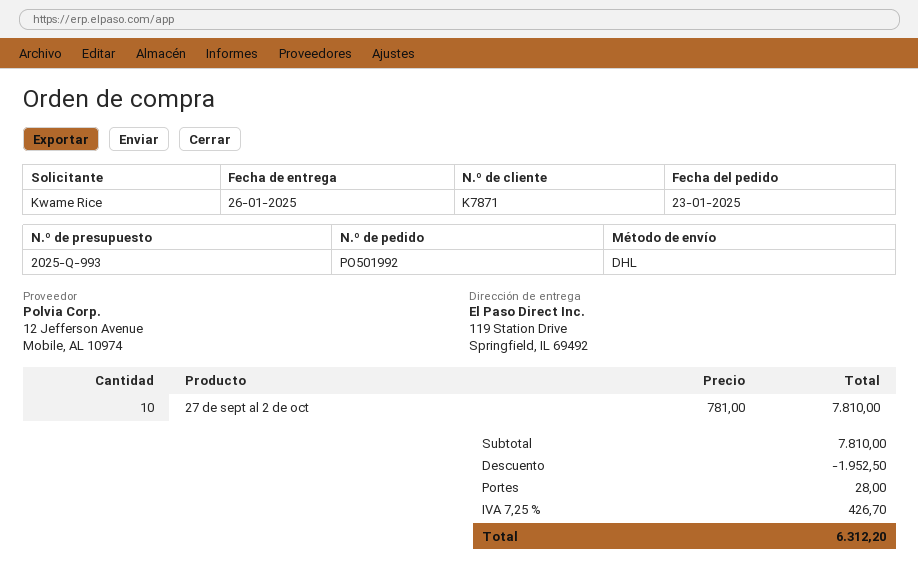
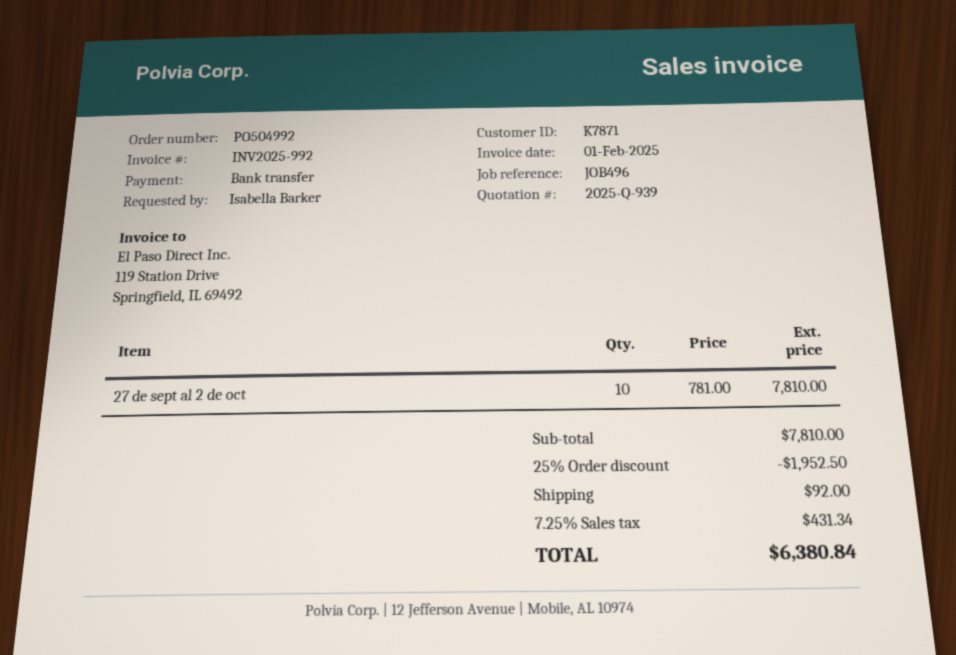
quote number: 2025-Q-993 -> 2025-Q-939
order number: PO501992 -> PO504992
ordered by: Kwame Rice -> Isabella Barker
shipping: 28.00 -> 92.00
tax: 7.25% = 426.70 -> 7.25% = 431.34
total: 6312.20 -> 6380.84

